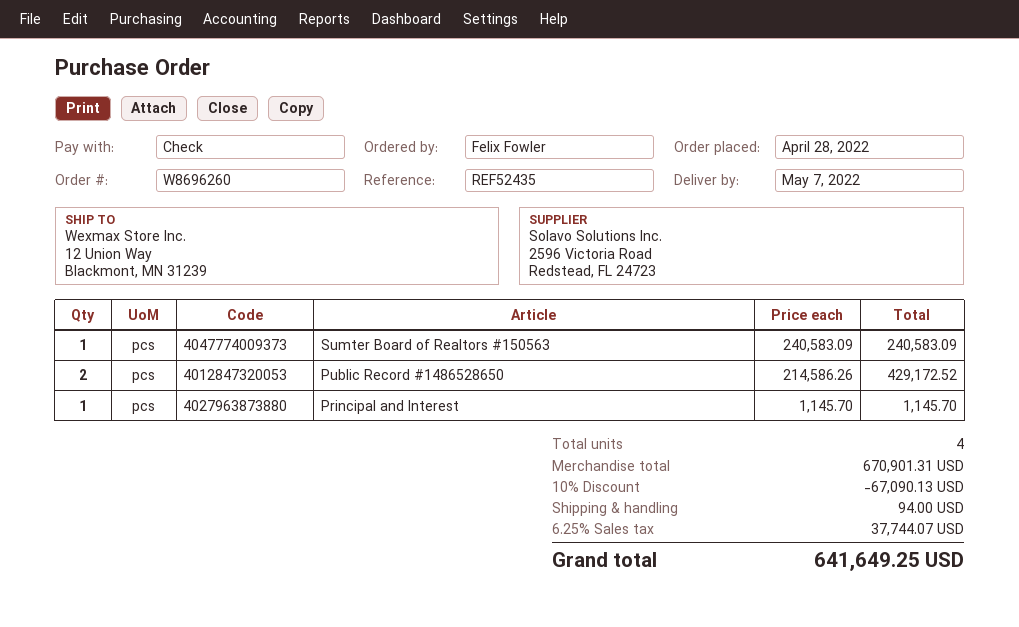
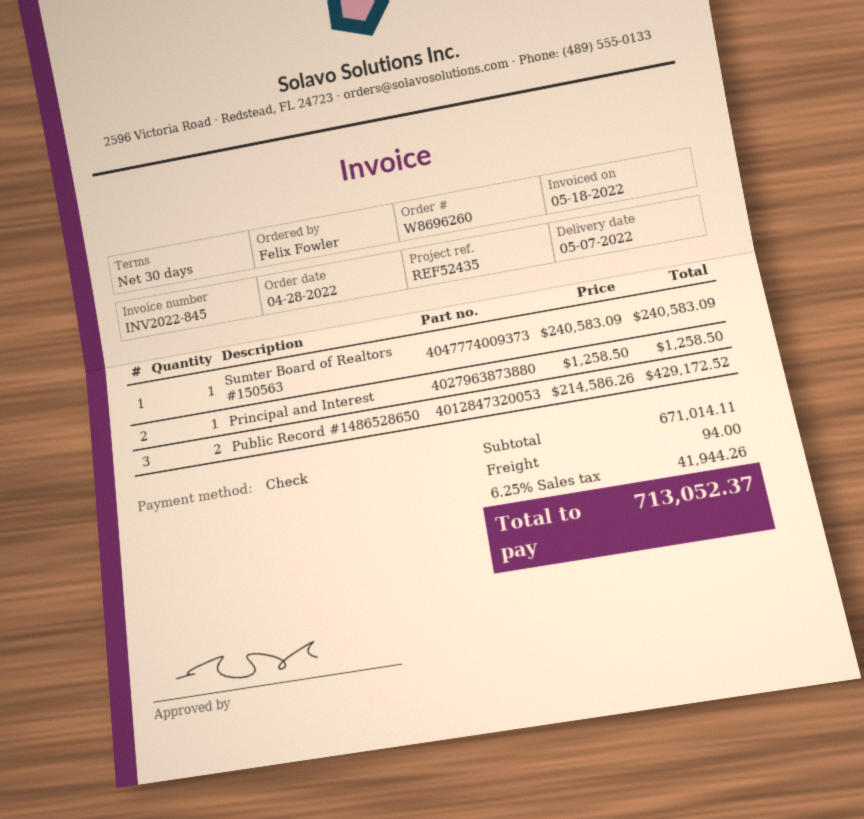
Principal and Interest: 1 x 1145.70 = 1145.70 -> 1 x 1258.50 = 1258.50
subtotal: 670901.31 -> 671014.11
discount: 10% = 67090.13 -> none
tax: 6.25% = 37744.07 -> 6.25% = 41944.26
total: 641649.25 -> 713052.37

